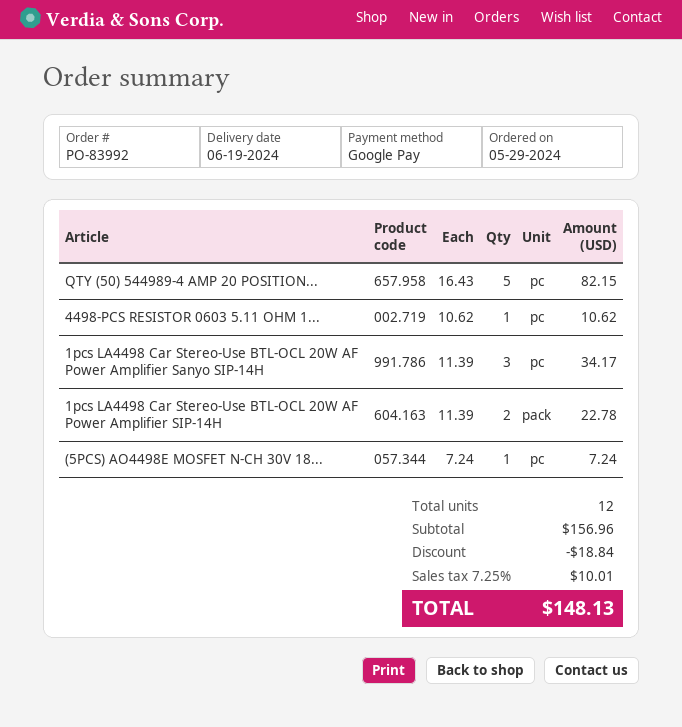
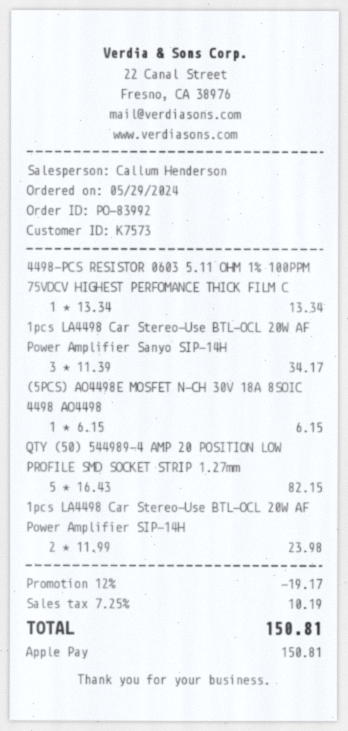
payment method: Google Pay -> Apple Pay
4498-PCS RESISTOR 0603 5.11 OHM 1...: 1 x 10.62 = 10.62 -> 1 x 13.34 = 13.34
1pcs LA4498 Car Stereo-Use BTL-OCL 20W AF Power Amplifier SIP-14H: 2 x 11.39 = 22.78 -> 2 x 11.99 = 23.98
(5PCS) AO4498E MOSFET N-CH 30V 18...: 1 x 7.24 = 7.24 -> 1 x 6.15 = 6.15
discount: 18.84 -> 19.17
tax: 7.25% = 10.01 -> 7.25% = 10.19
total: 148.13 -> 150.81

